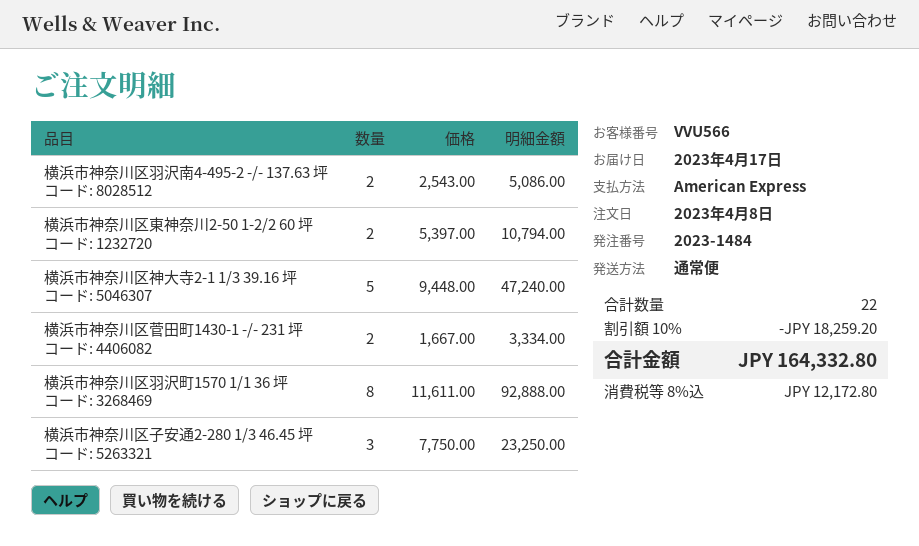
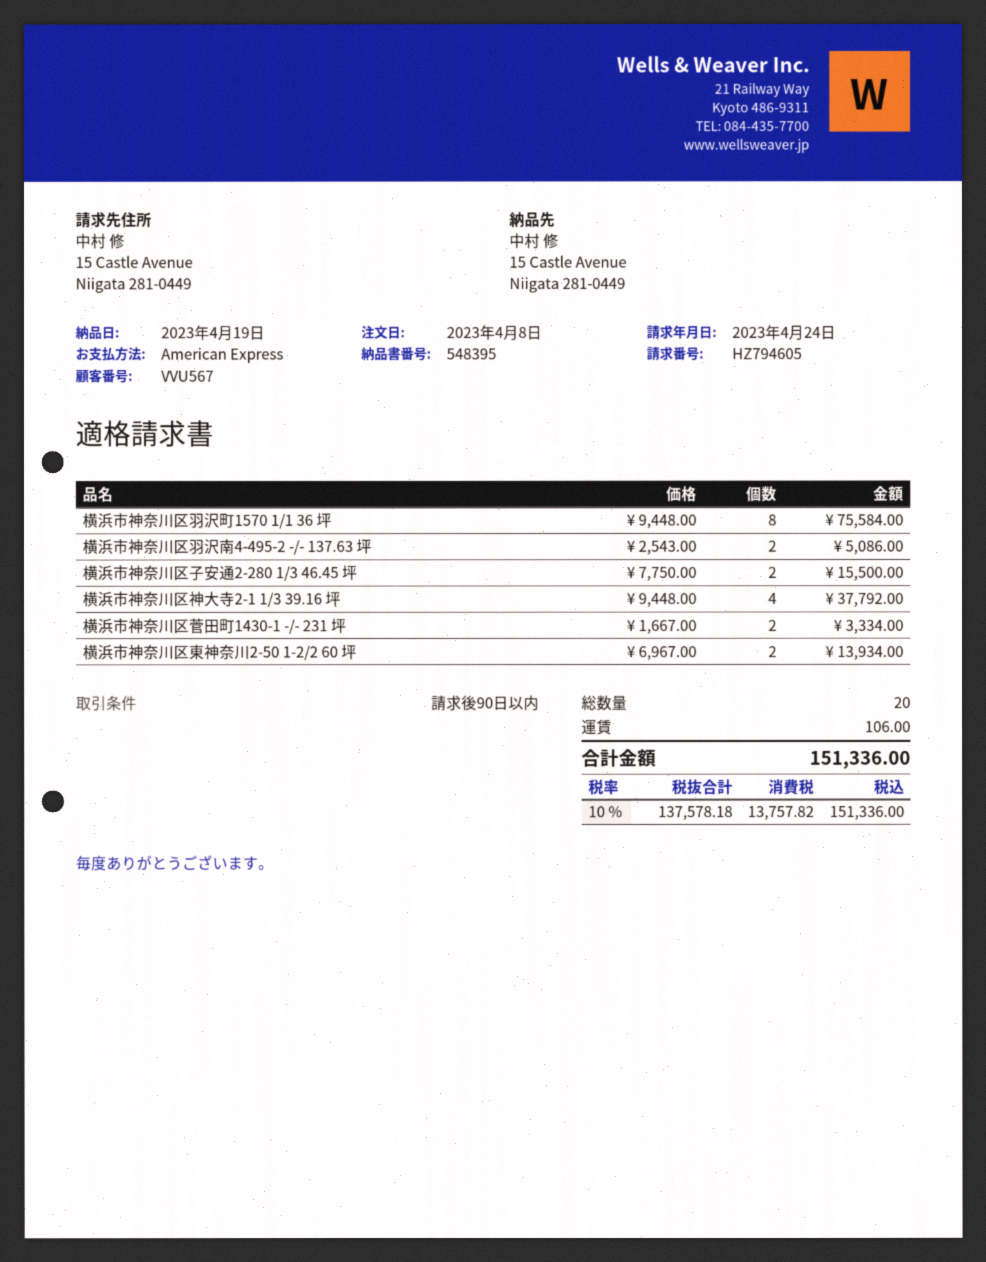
delivery date: 2023-04-17 -> 2023-04-19
customer number: VVU566 -> VVU567
横浜市神奈川区東神奈川2-50 1-2/2 60 坪: 2 x 5397.00 = 10794.00 -> 2 x 6967.00 = 13934.00
横浜市神奈川区神大寺2-1 1/3 39.16 坪: 5 x 9448.00 = 47240.00 -> 4 x 9448.00 = 37792.00
横浜市神奈川区羽沢町1570 1/1 36 坪: 8 x 11611.00 = 92888.00 -> 8 x 9448.00 = 75584.00
横浜市神奈川区子安通2-280 1/3 46.45 坪: 3 x 7750.00 = 23250.00 -> 2 x 7750.00 = 15500.00
total quantity: 22 -> 20
discount: 10% = 18259.20 -> none
shipping: none -> 106.00
tax: 8% = 12172.80 -> 10% = 13757.82
total: 164332.80 -> 151336.00

